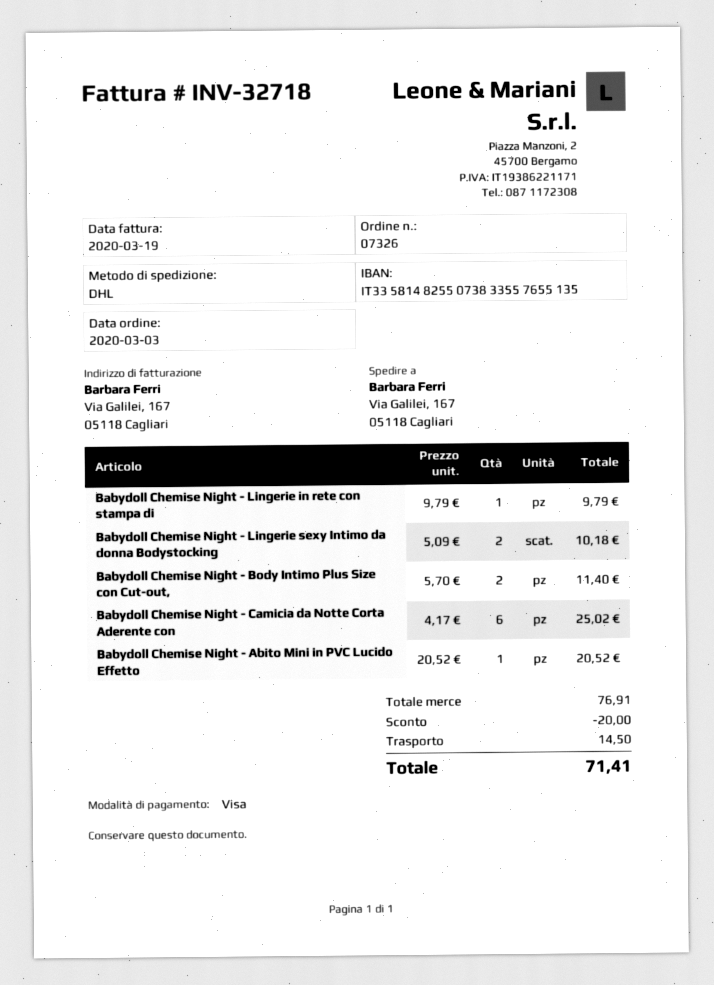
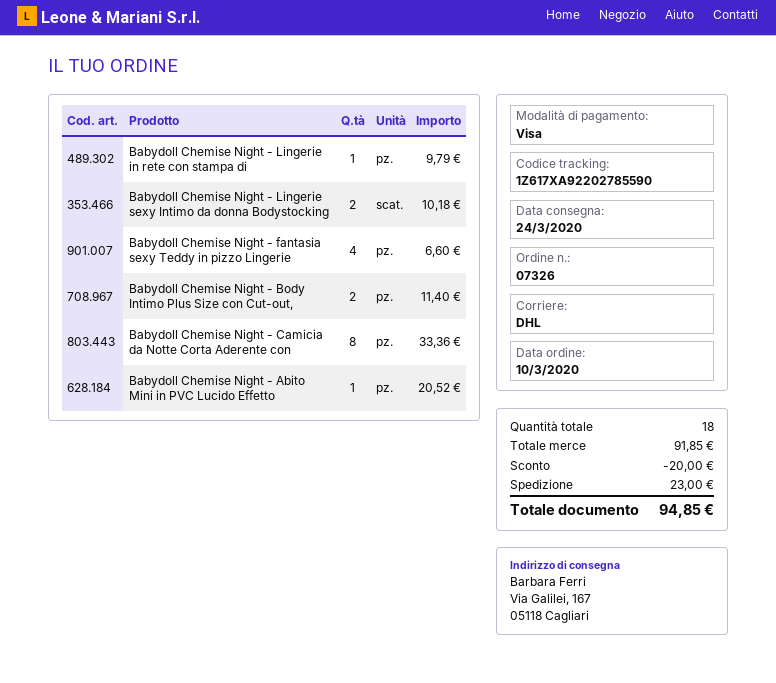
order date: 2020-03-03 -> 2020-03-10
Babydoll Chemise Night - Camicia da Notte Corta Aderente con: 6 for 25.02 -> 8 for 33.36
Babydoll Chemise Night - fantasia sexy Teddy in pizzo Lingerie: none -> 4 for 6.60
subtotal: 76.91 -> 91.85
shipping: 14.50 -> 23.00
total: 71.41 -> 94.85

